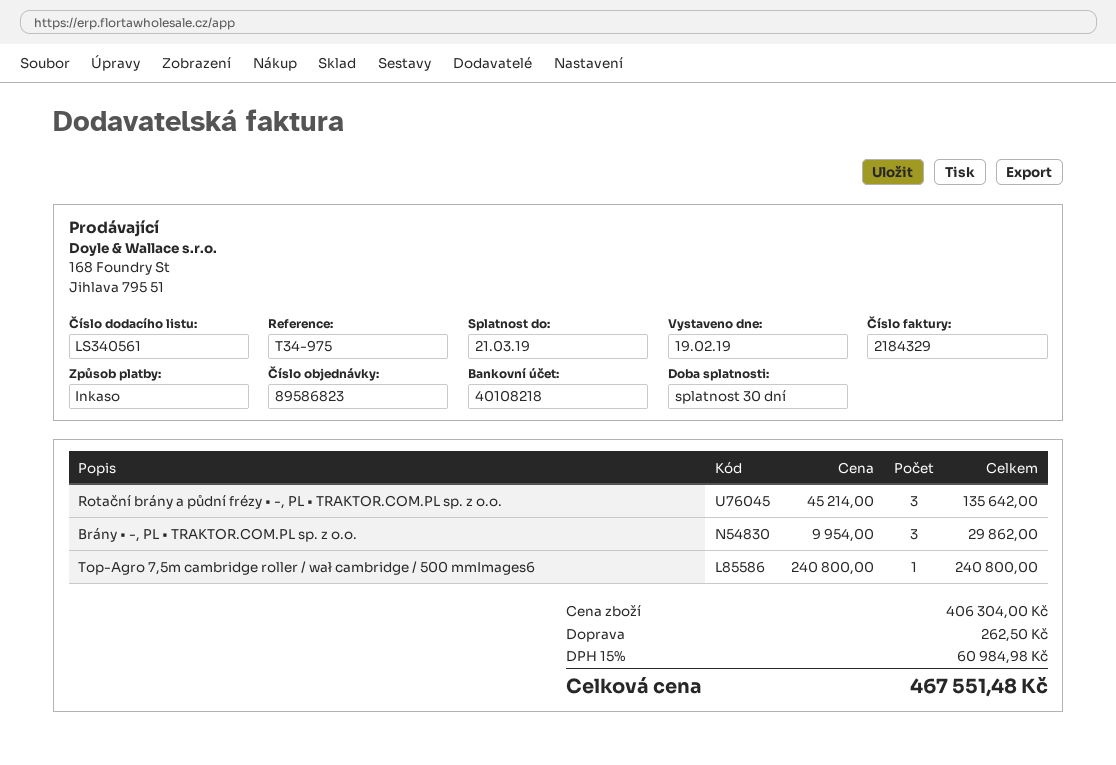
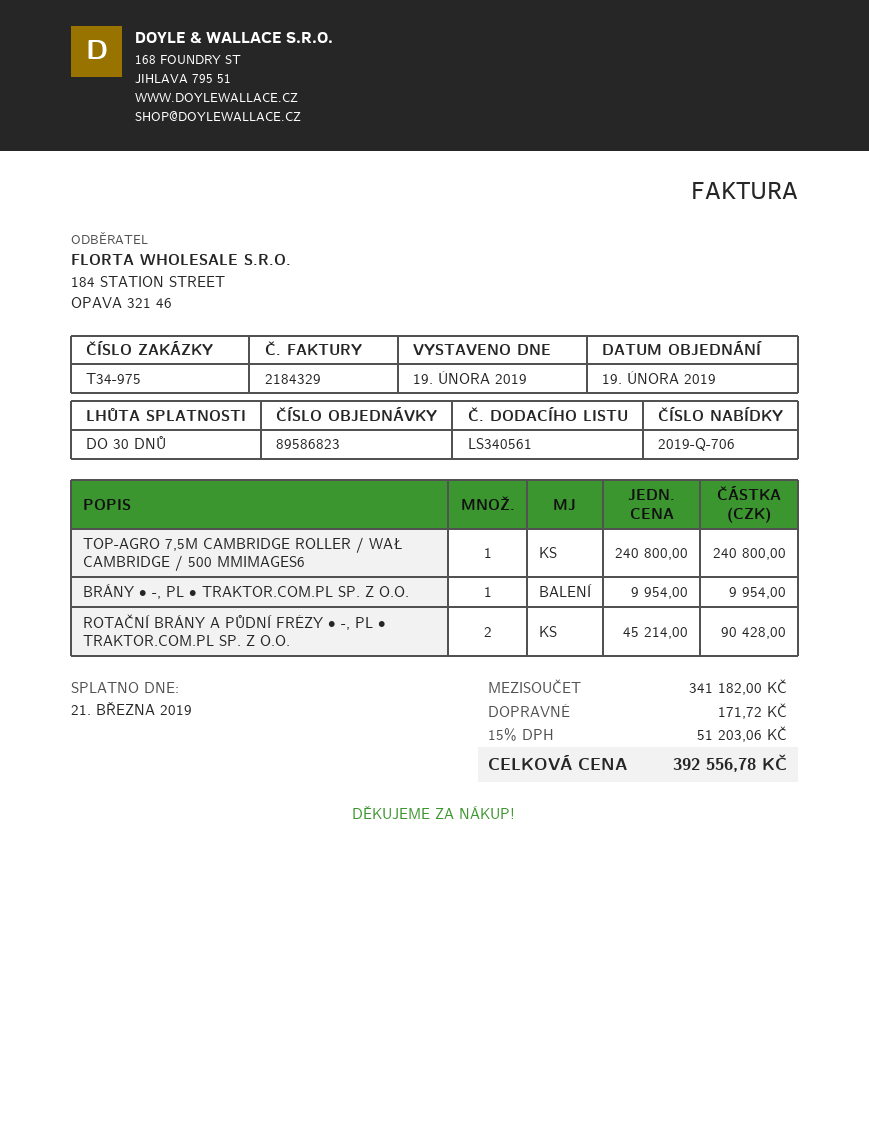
Rotační brány a půdní frézy • -, PL • TRAKTOR.COM.PL sp. z o.o.: 3 x 45214.00 = 135642.00 -> 2 x 45214.00 = 90428.00
Brány • -, PL • TRAKTOR.COM.PL sp. z o.o.: 3 x 9954.00 = 29862.00 -> 1 x 9954.00 = 9954.00
subtotal: 406304.00 -> 341182.00
shipping: 262.50 -> 171.72
tax: 15% = 60984.98 -> 15% = 51203.06
total: 467551.48 -> 392556.78

